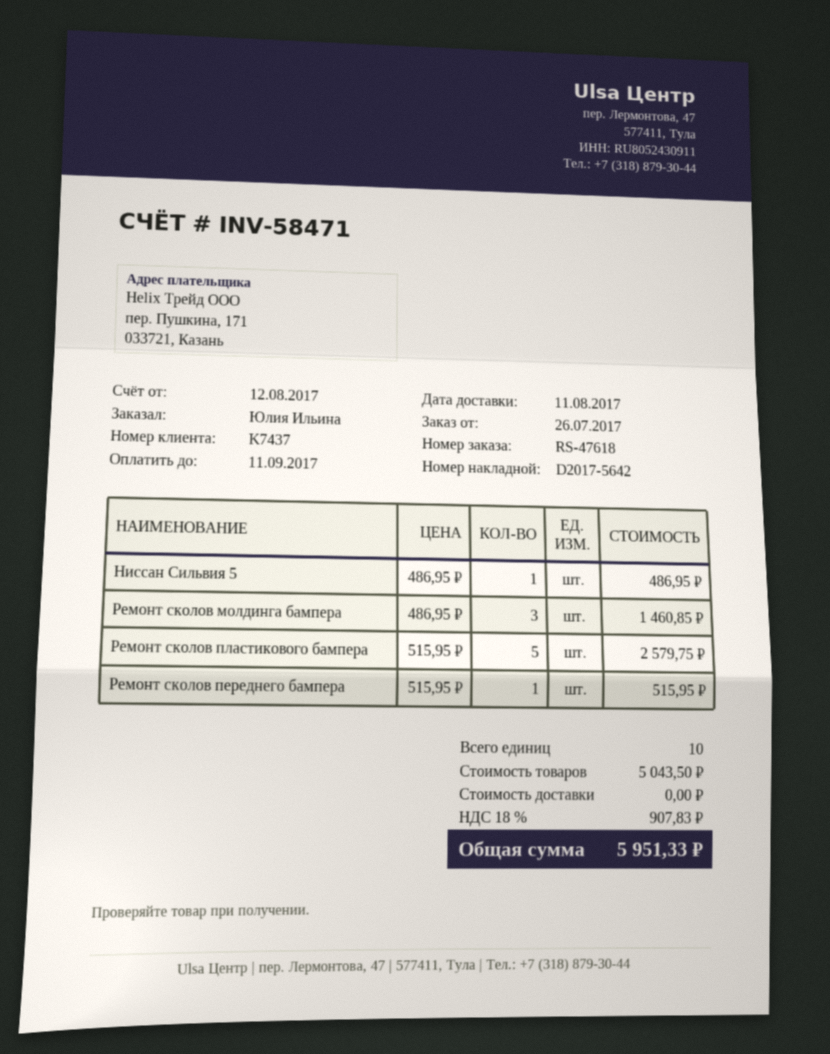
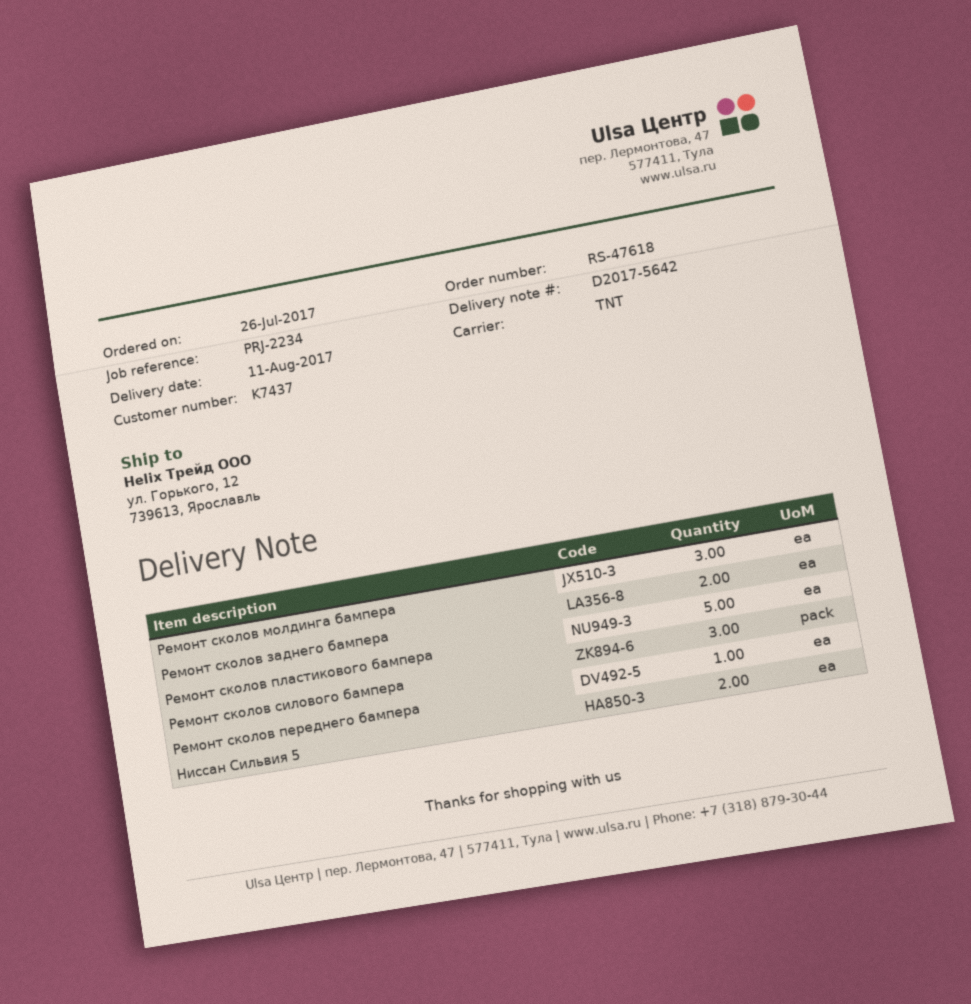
Ниссан Сильвия 5: 1 -> 2
Ремонт сколов заднего бампера: none -> 2
Ремонт сколов силового бампера: none -> 3

